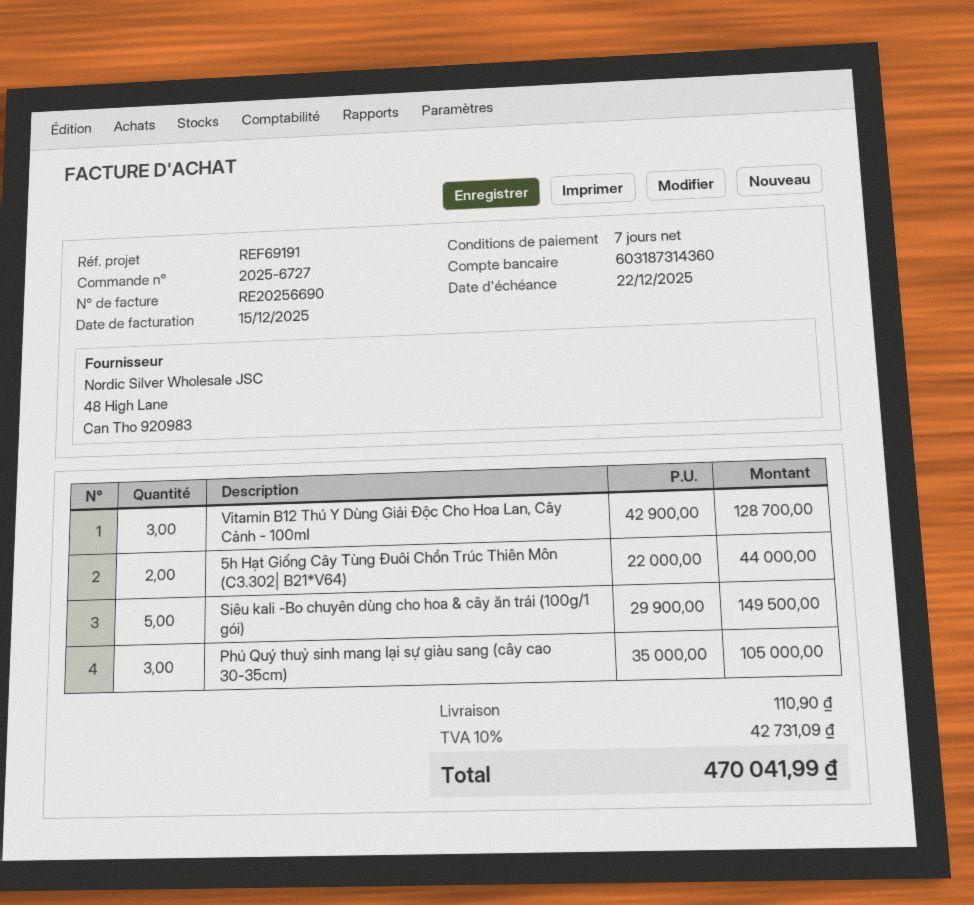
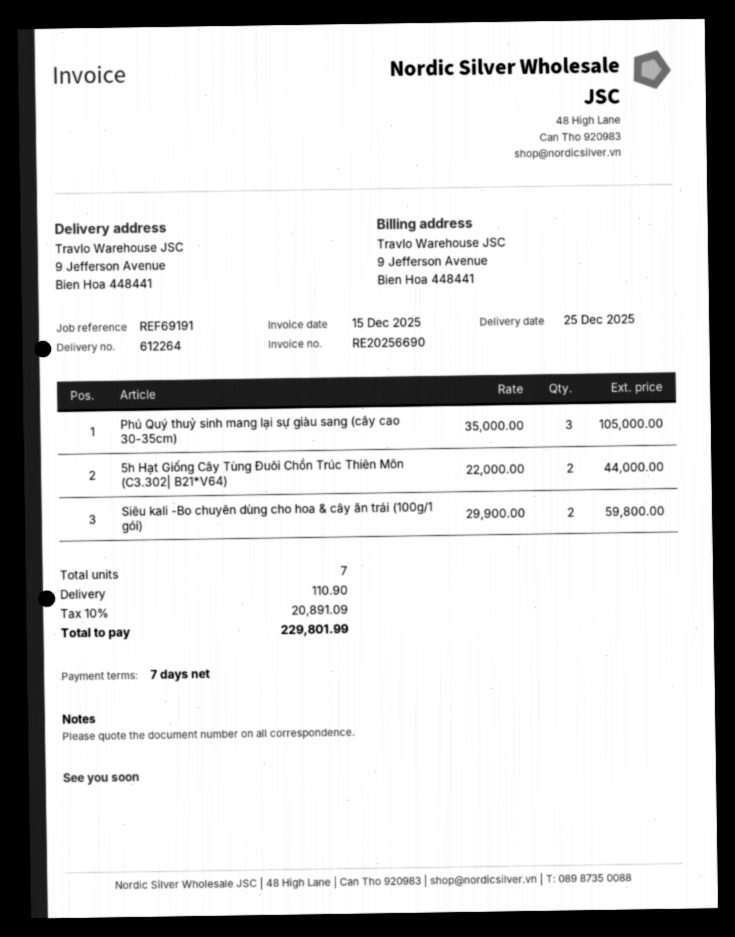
Vitamin B12 Thú Y Dùng Giải Độc Cho Hoa Lan, Cây Cảnh - 100ml: 3 x 42900.00 = 128700.00 -> none
Siêu kali -Bo chuyên dùng cho hoa & cây ăn trái (100g/1 gói): 5 x 29900.00 = 149500.00 -> 2 x 29900.00 = 59800.00
tax: 10% = 42731.09 -> 10% = 20891.09
total: 470041.99 -> 229801.99

